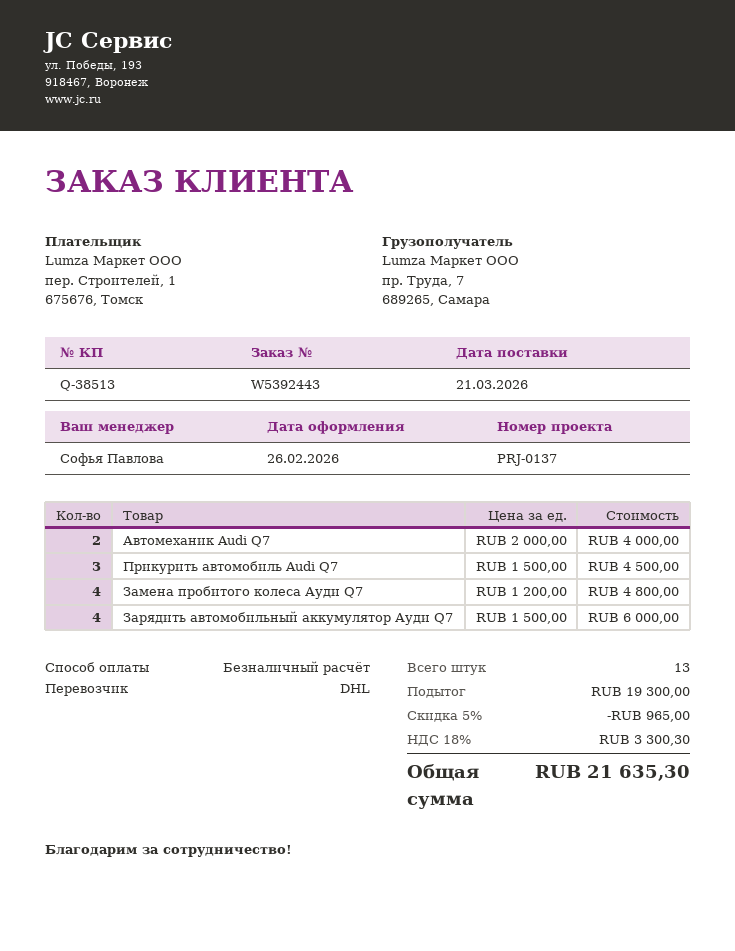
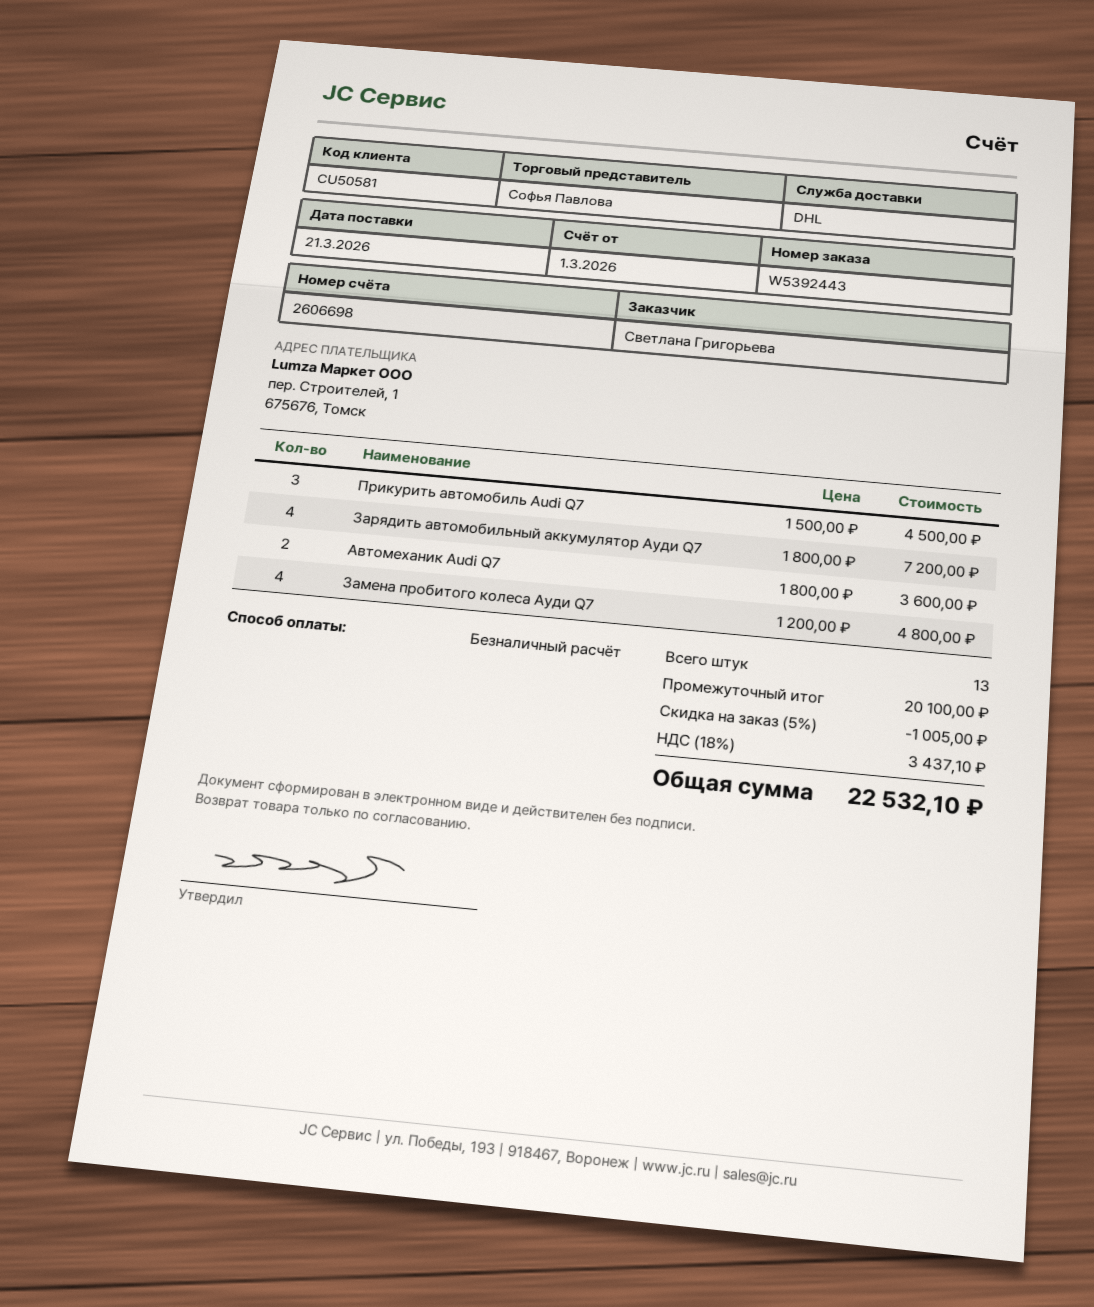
Автомеханик Audi Q7: 2 x 2000.00 = 4000.00 -> 2 x 1800.00 = 3600.00
Зарядить автомобильный аккумулятор Ауди Q7: 4 x 1500.00 = 6000.00 -> 4 x 1800.00 = 7200.00
subtotal: 19300.00 -> 20100.00
discount: 5% = 965.00 -> 5% = 1005.00
tax: 18% = 3300.30 -> 18% = 3437.10
total: 21635.30 -> 22532.10

